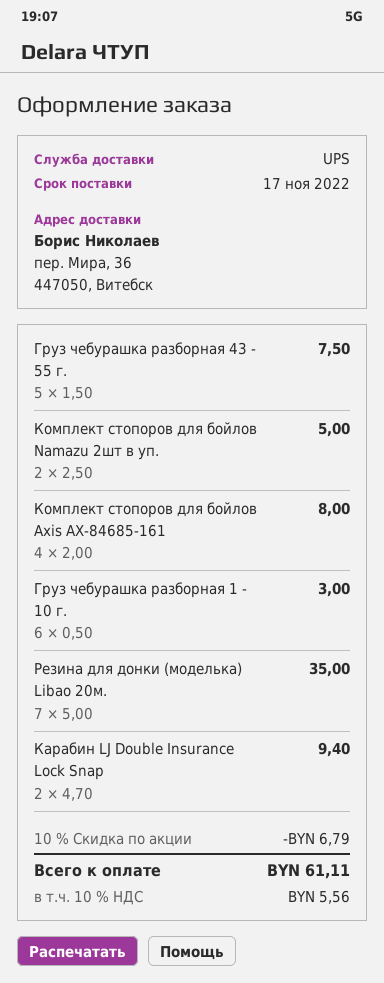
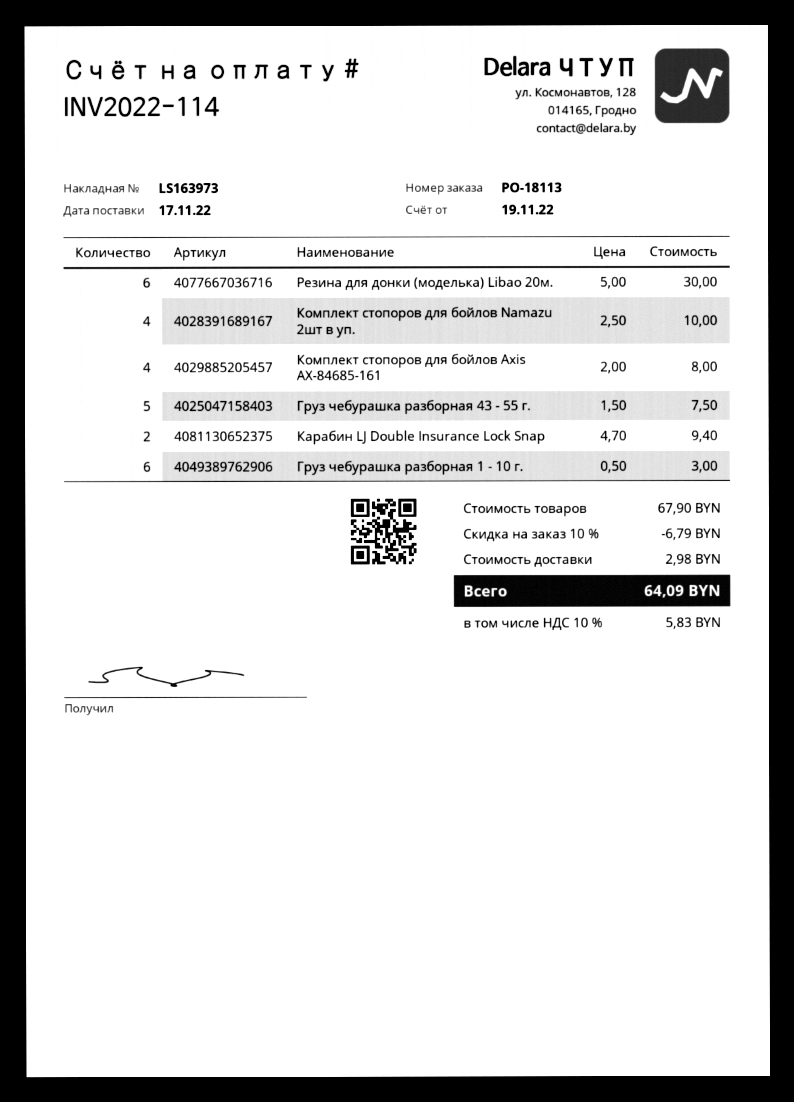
Комплект стопоров для бойлов Namazu 2шт в уп.: 2 x 2.50 = 5.00 -> 4 x 2.50 = 10.00
Резина для донки (моделька) Libao 20м.: 7 x 5.00 = 35.00 -> 6 x 5.00 = 30.00
shipping: none -> 2.98
tax: 10% = 5.56 -> 10% = 5.83
total: 61.11 -> 64.09

